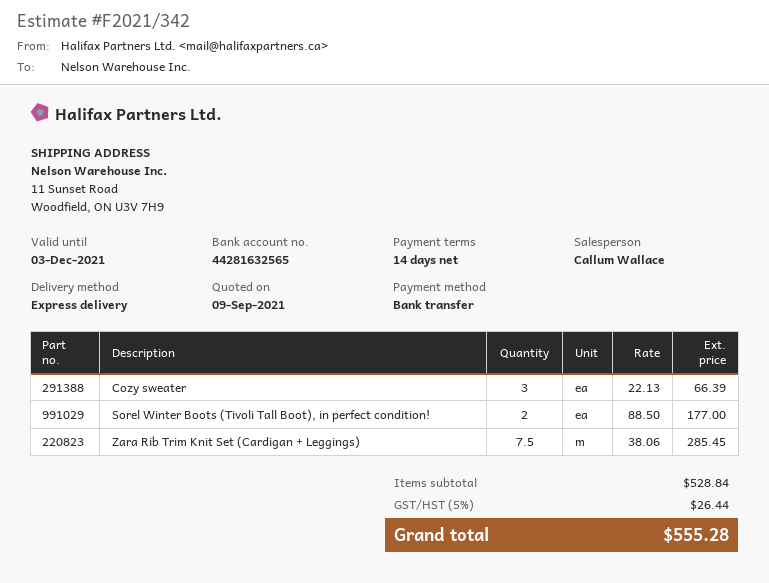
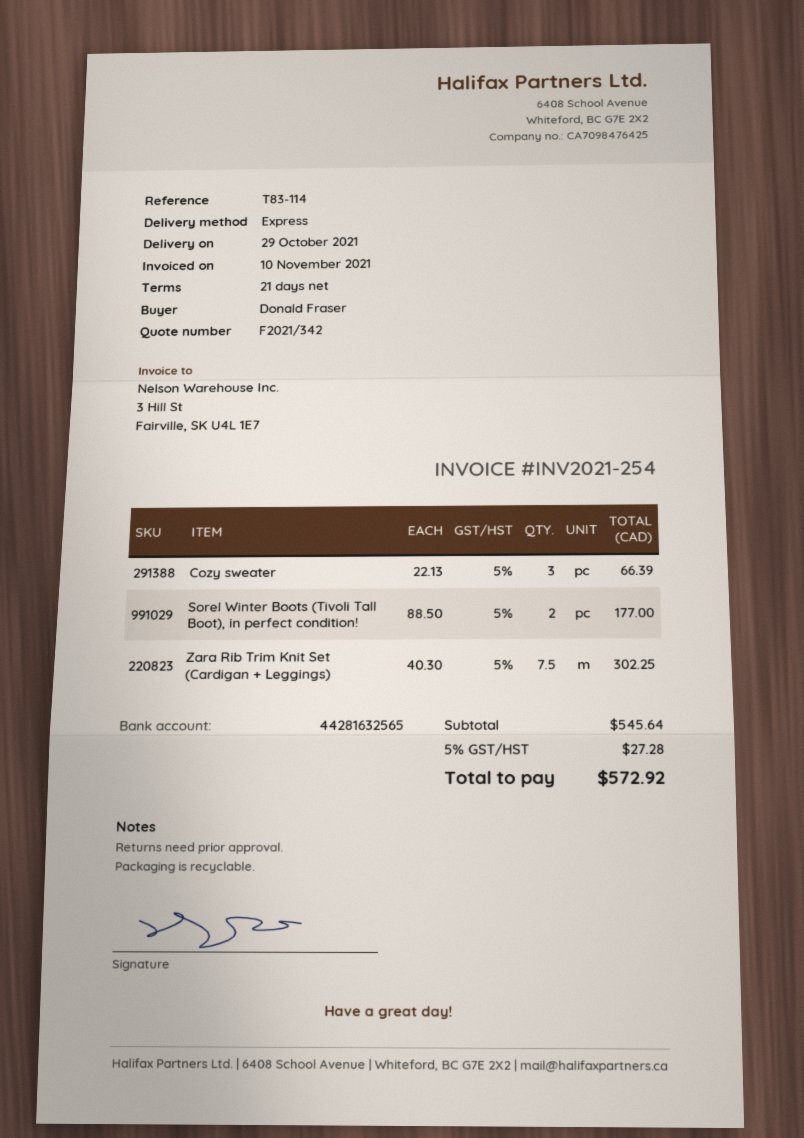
payment terms: 14 days -> 21 days
Zara Rib Trim Knit Set (Cardigan + Leggings): 7.5 x 38.06 = 285.45 -> 7.5 x 40.30 = 302.25
subtotal: 528.84 -> 545.64
tax: 5% = 26.44 -> 5% = 27.28
total: 555.28 -> 572.92

